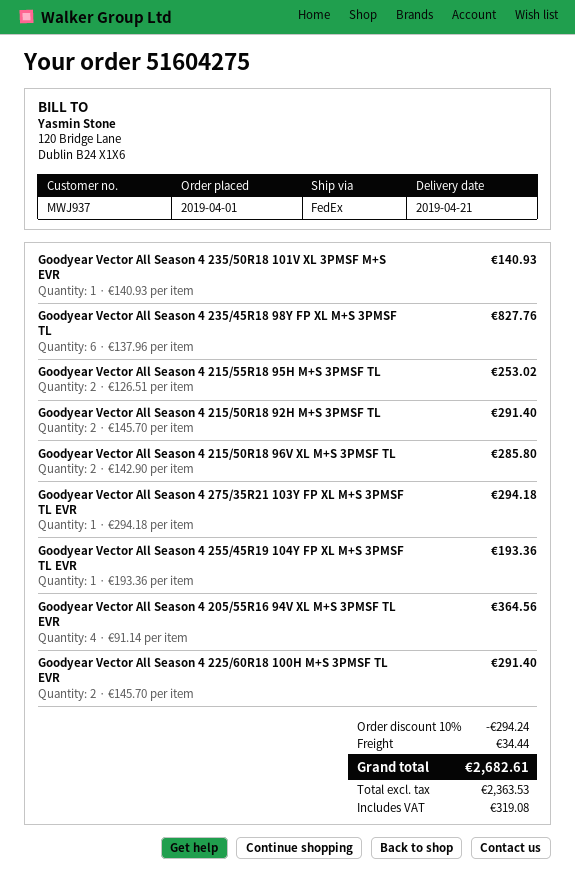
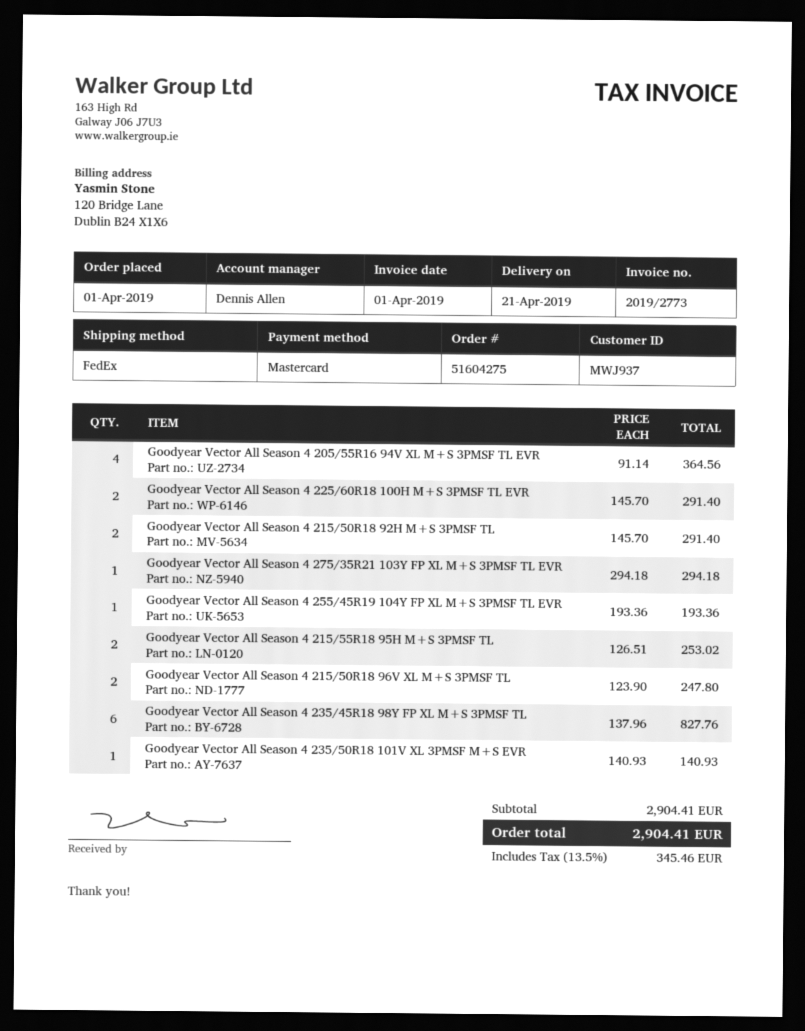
Goodyear Vector All Season 4 215/50R18 96V XL M+S 3PMSF TL: 2 x 142.90 = 285.80 -> 2 x 123.90 = 247.80
discount: 10% = 294.24 -> none
shipping: 34.44 -> none
tax: 319.08 -> 345.46
total: 2682.61 -> 2904.41

